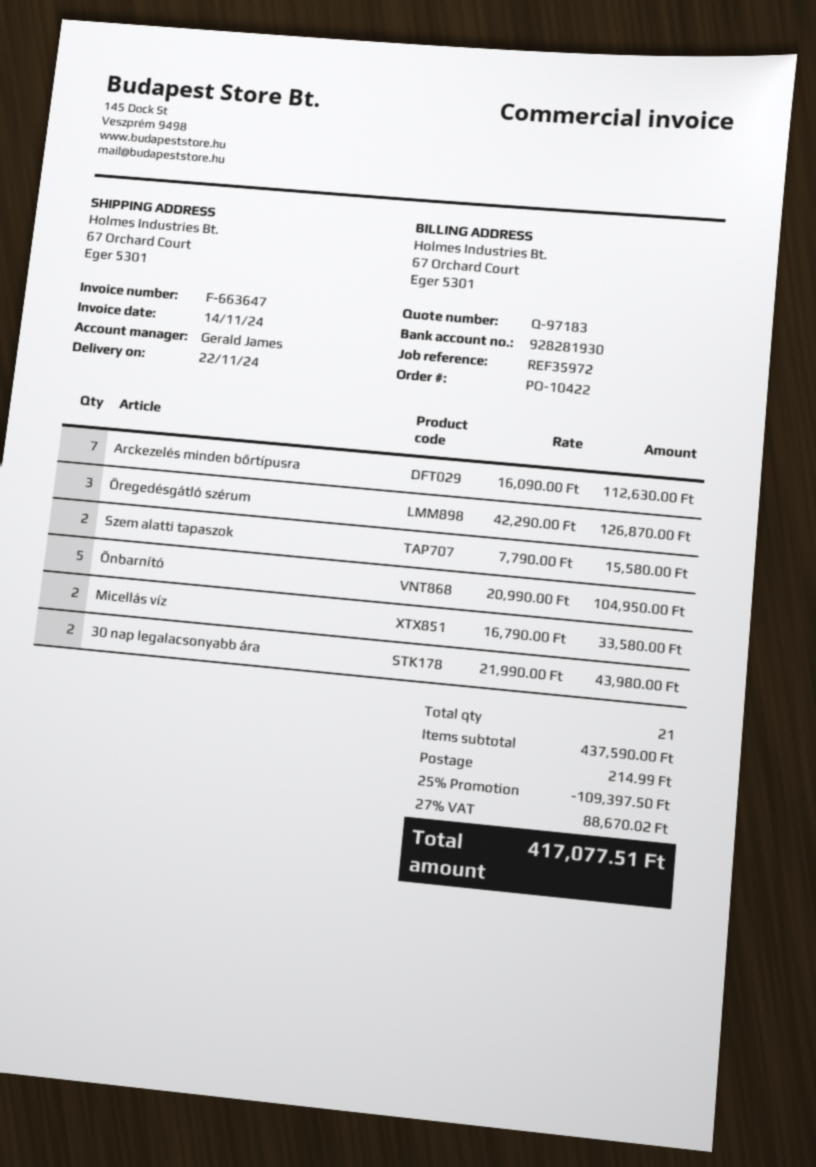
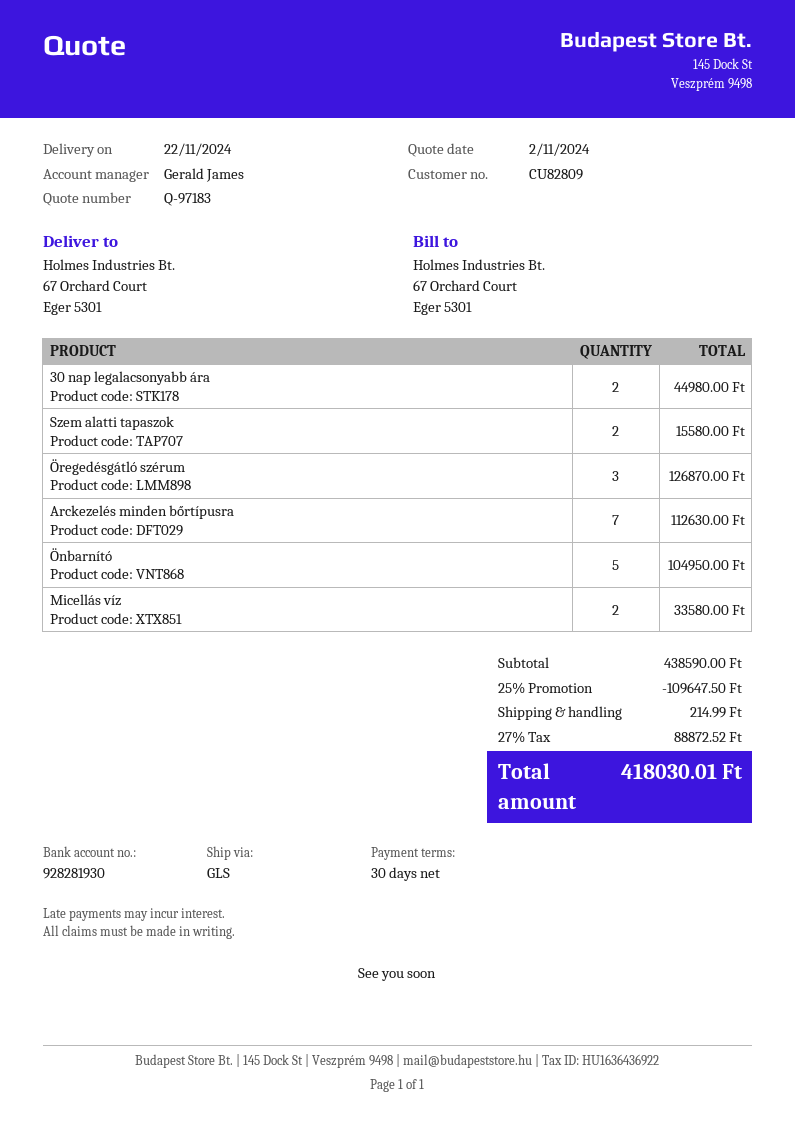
30 nap legalacsonyabb ára: 2 for 43980.00 -> 2 for 44980.00
subtotal: 437590.00 -> 438590.00
discount: 25% = 109397.50 -> 25% = 109647.50
tax: 27% = 88670.02 -> 27% = 88872.52
total: 417077.51 -> 418030.01

